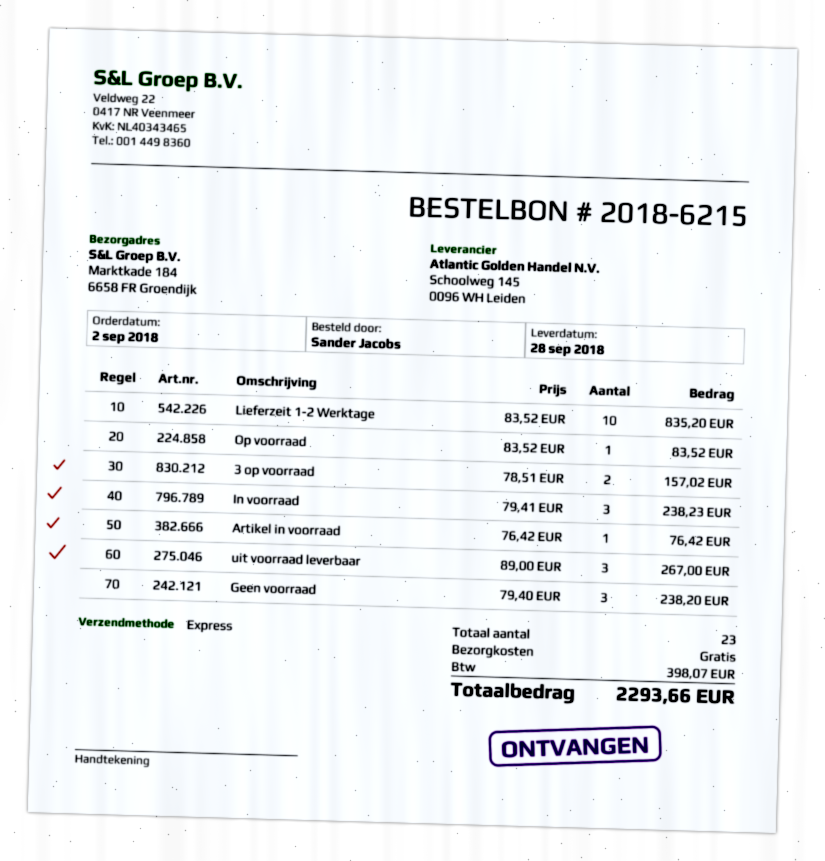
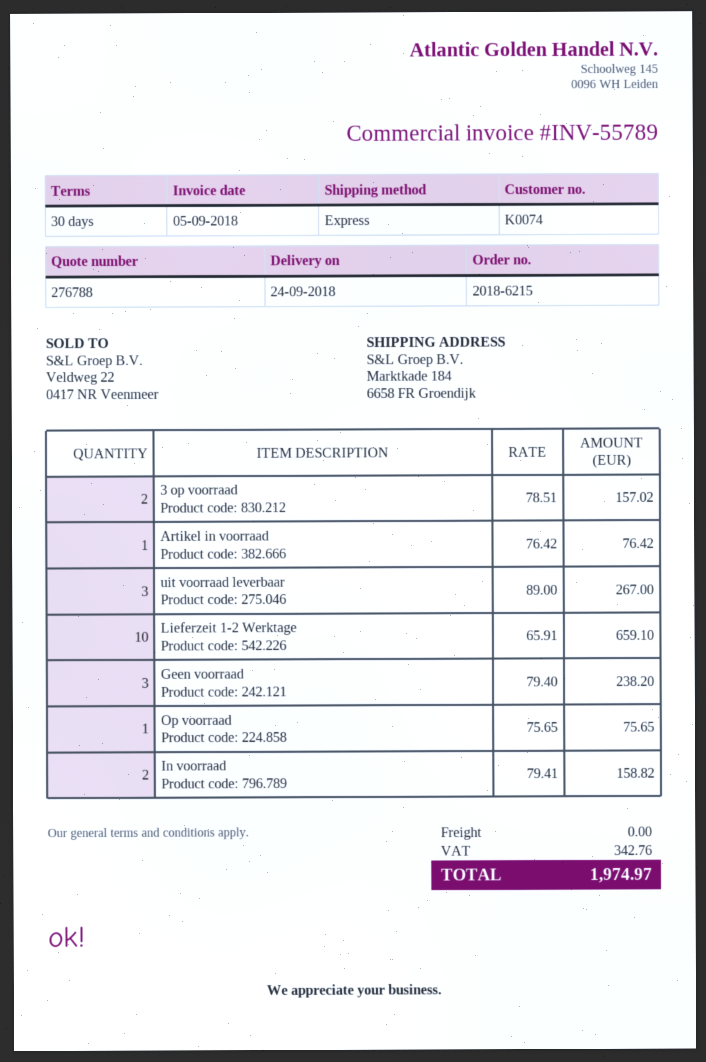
delivery date: 2018-09-28 -> 2018-09-24
Lieferzeit 1-2 Werktage: 10 x 83.52 = 835.20 -> 10 x 65.91 = 659.10
Op voorraad: 1 x 83.52 = 83.52 -> 1 x 75.65 = 75.65
In voorraad: 3 x 79.41 = 238.23 -> 2 x 79.41 = 158.82
tax: 398.07 -> 342.76
total: 2293.66 -> 1974.97

